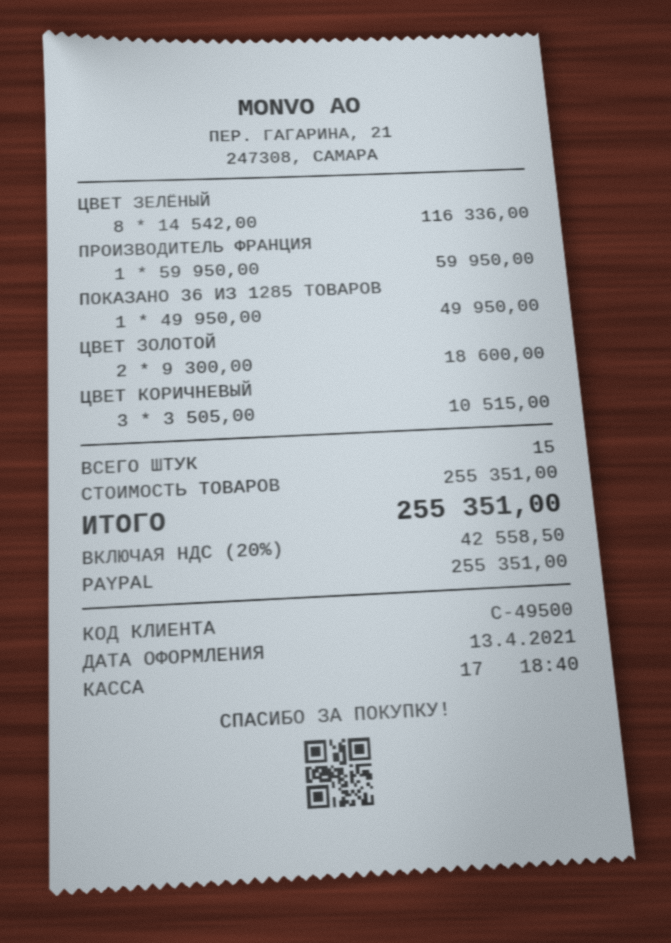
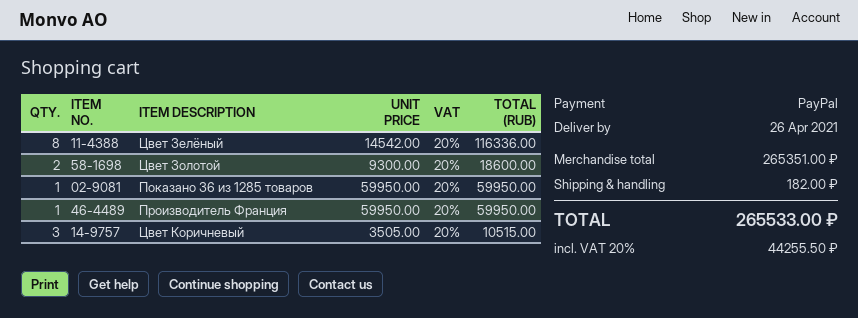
ПОКАЗАНО 36 ИЗ 1285 ТОВАРОВ: 1 x 49950.00 = 49950.00 -> 1 x 59950.00 = 59950.00
subtotal: 255351.00 -> 265351.00
shipping: none -> 182.00
tax: 20% = 42558.50 -> 20% = 44255.50
total: 255351.00 -> 265533.00

